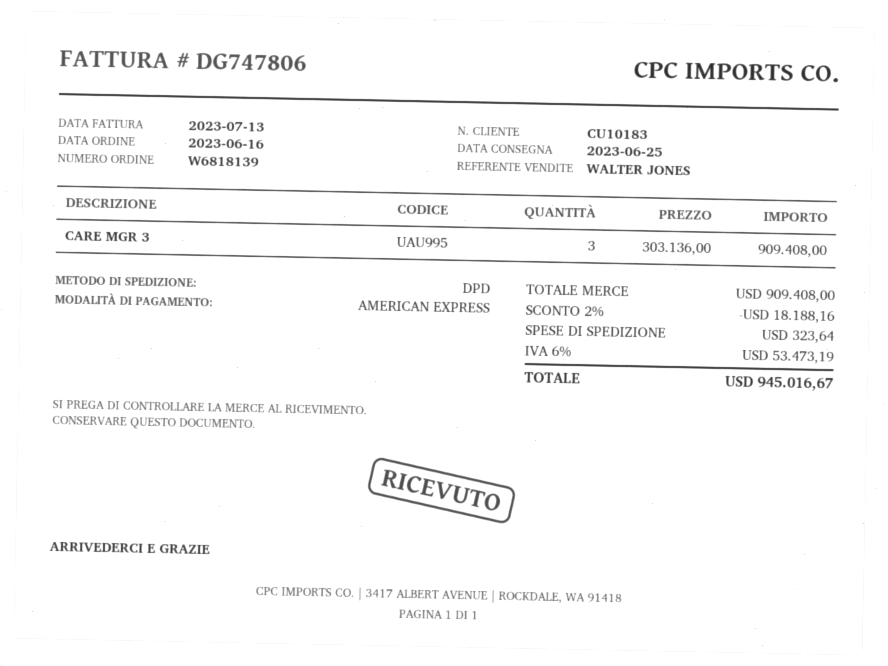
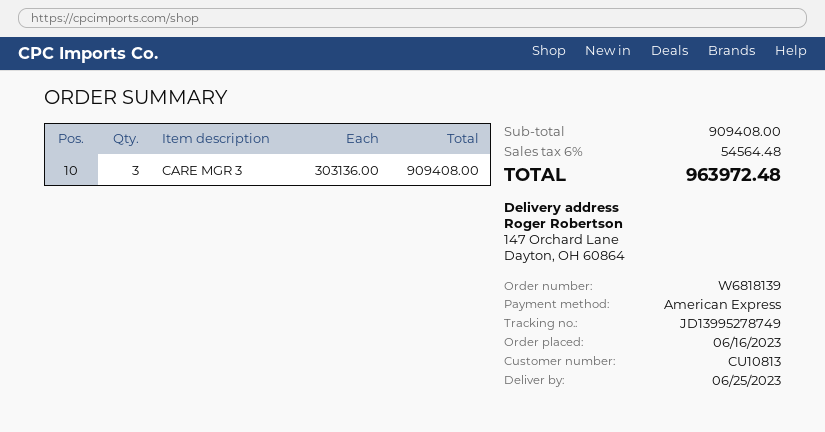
customer number: CU10183 -> CU10813
discount: 2% = 18188.16 -> none
shipping: 323.64 -> none
tax: 6% = 53473.19 -> 6% = 54564.48
total: 945016.67 -> 963972.48

